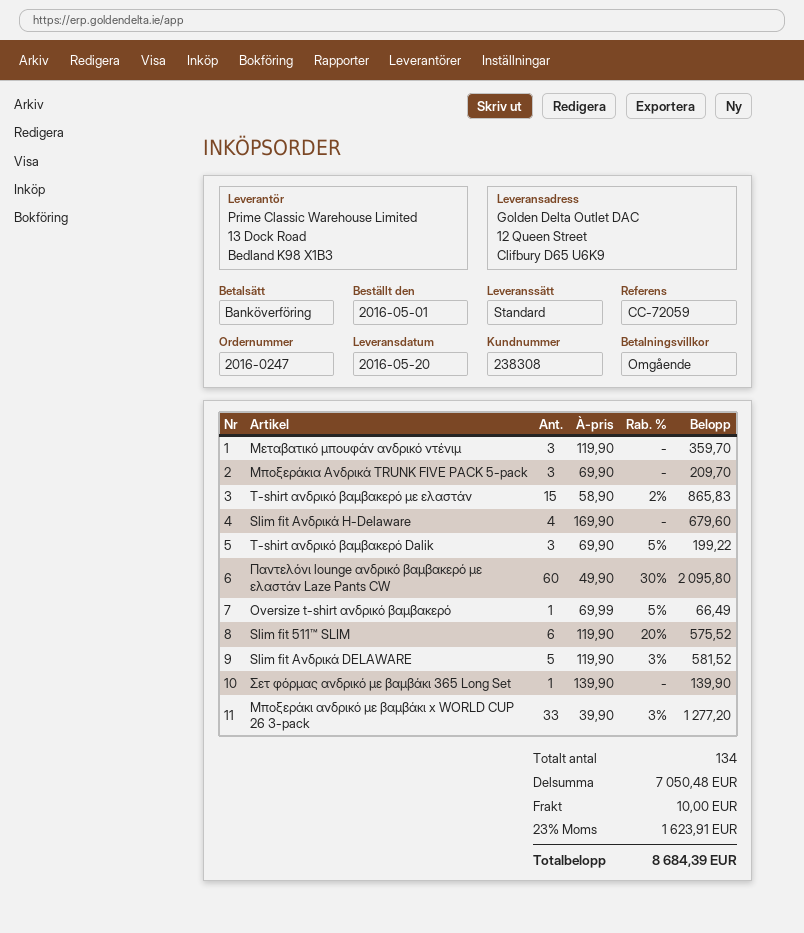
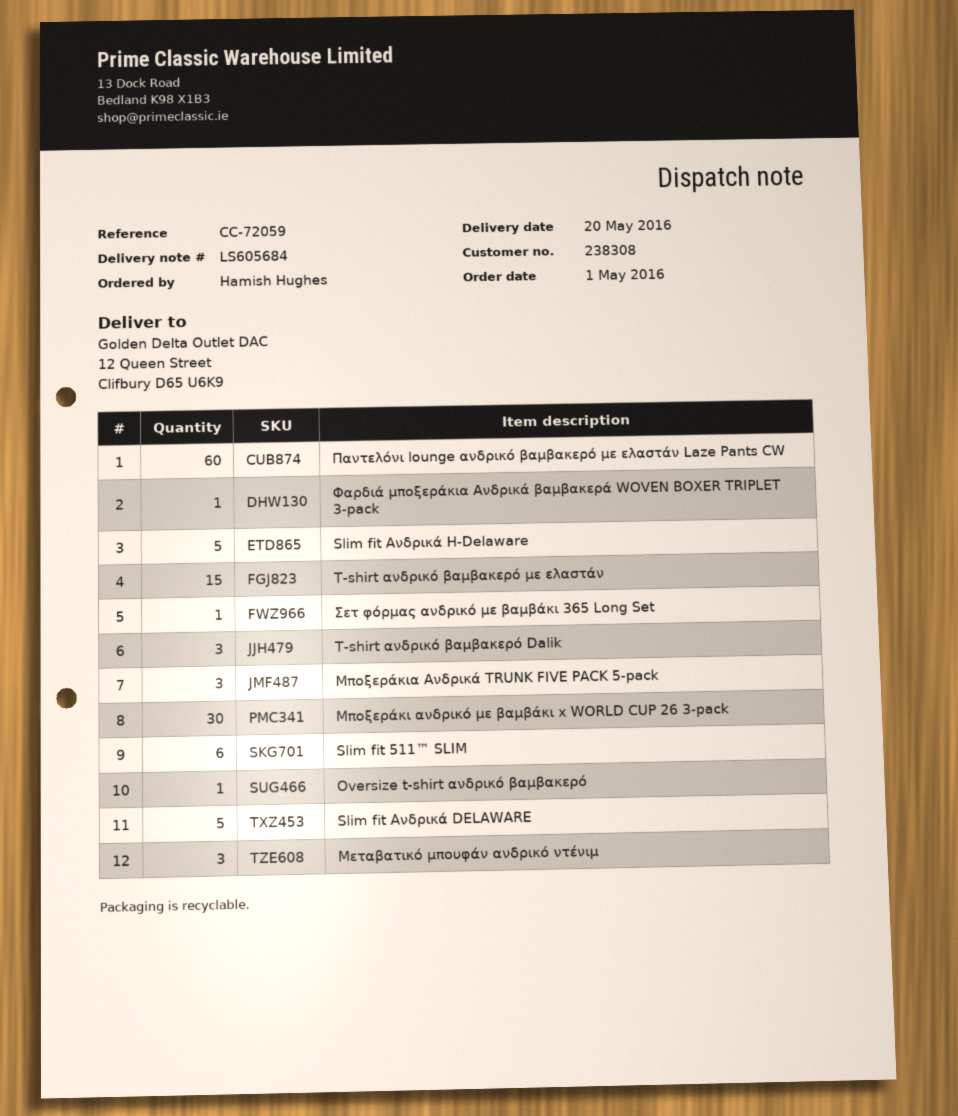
Slim fit Ανδρικά H-Delaware: 4 -> 5
Μποξεράκι ανδρικό με βαμβάκι x WORLD CUP 26 3-pack: 33 -> 30
Φαρδιά μποξεράκια Ανδρικά βαμβακερά WOVEN BOXER TRIPLET 3-pack: none -> 1

